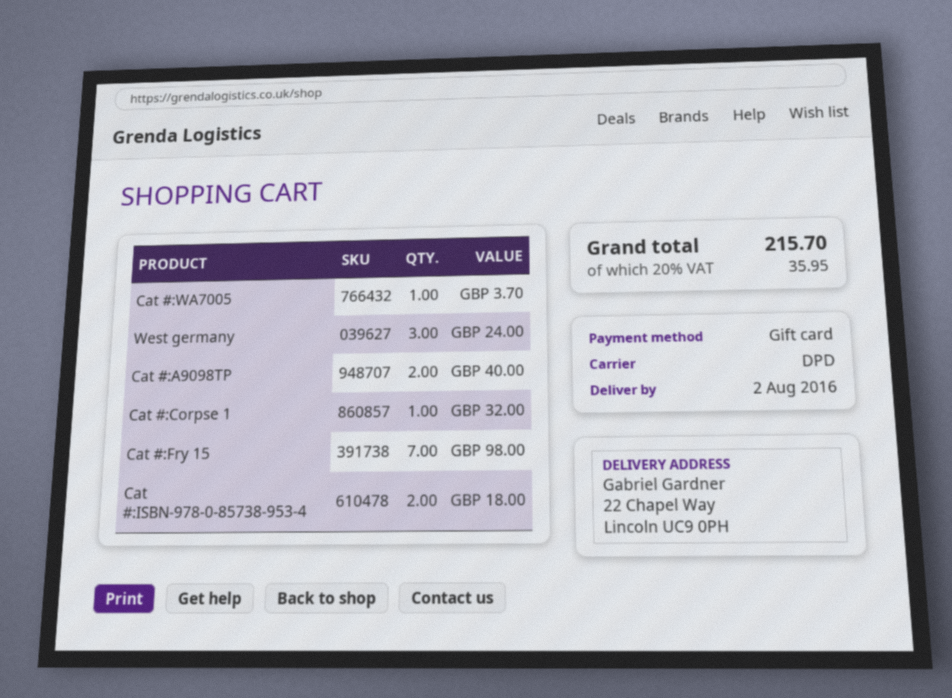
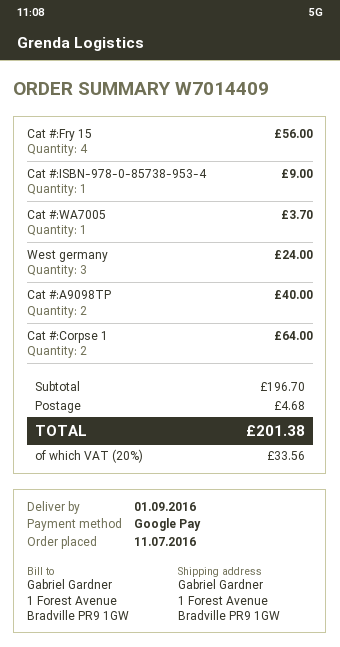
delivery date: 2016-08-02 -> 2016-09-01
payment method: gift card -> Google Pay
ship to: 22 Chapel Way, Lincoln UC9 0PH -> 1 Forest Avenue, Bradville PR9 1GW
Cat #:Corpse 1: 1 for 32.00 -> 2 for 64.00
Cat #:Fry 15: 7 for 98.00 -> 4 for 56.00
Cat #:ISBN-978-0-85738-953-4: 2 for 18.00 -> 1 for 9.00
shipping: none -> 4.68
tax: 20% = 35.95 -> 20% = 33.56
total: 215.70 -> 201.38

